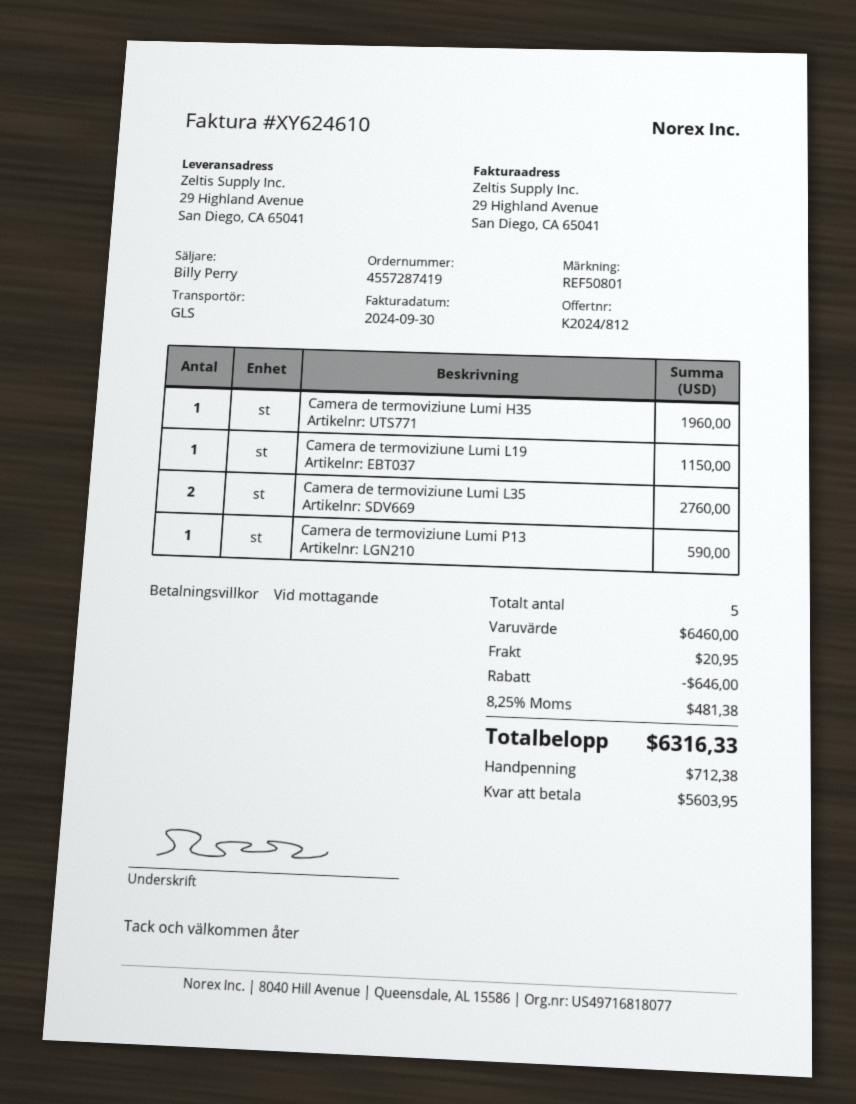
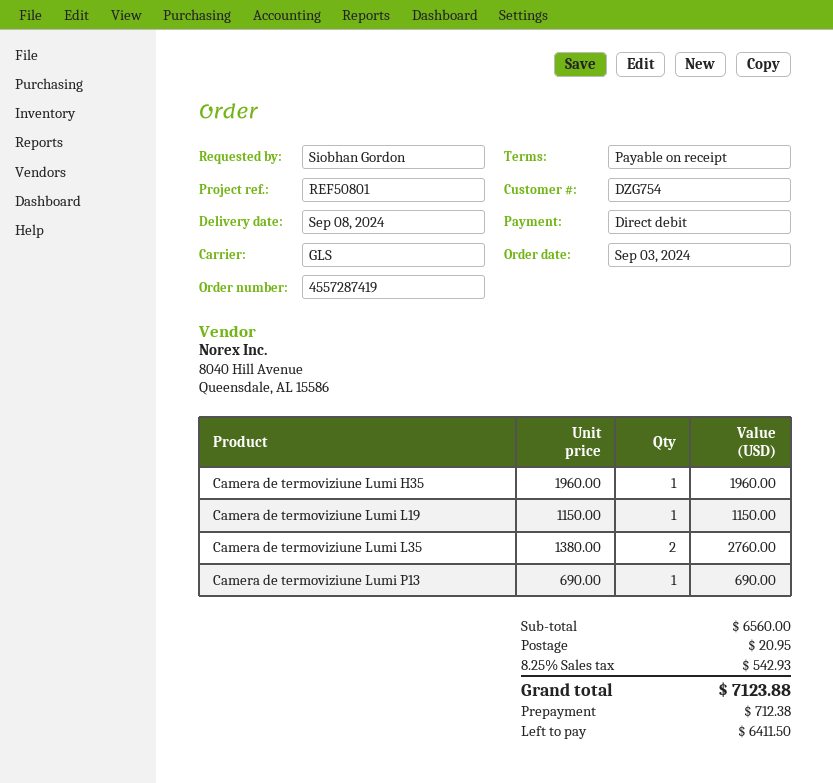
Camera de termoviziune Lumi P13: 1 for 590.00 -> 1 for 690.00
subtotal: 6460.00 -> 6560.00
discount: 646.00 -> none
tax: 8.25% = 481.38 -> 8.25% = 542.93
total: 6316.33 -> 7123.88
balance: 5603.95 -> 6411.50

